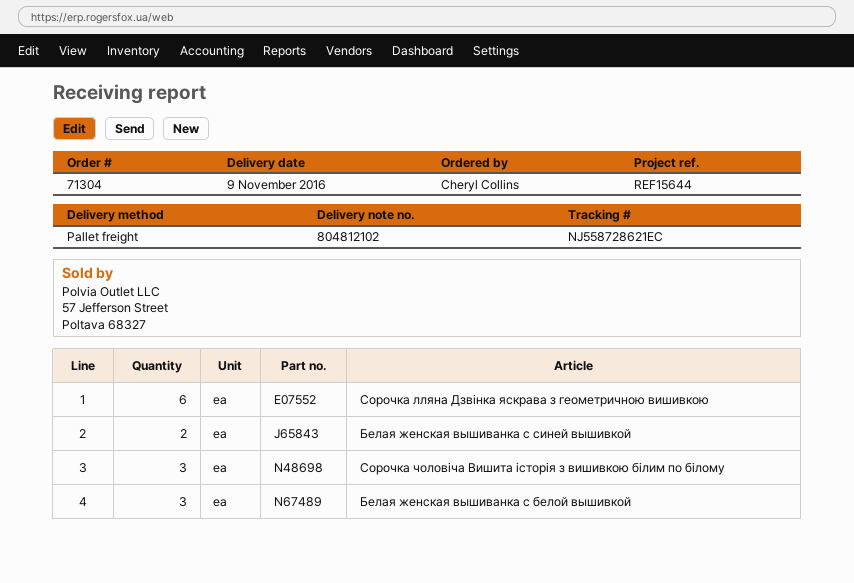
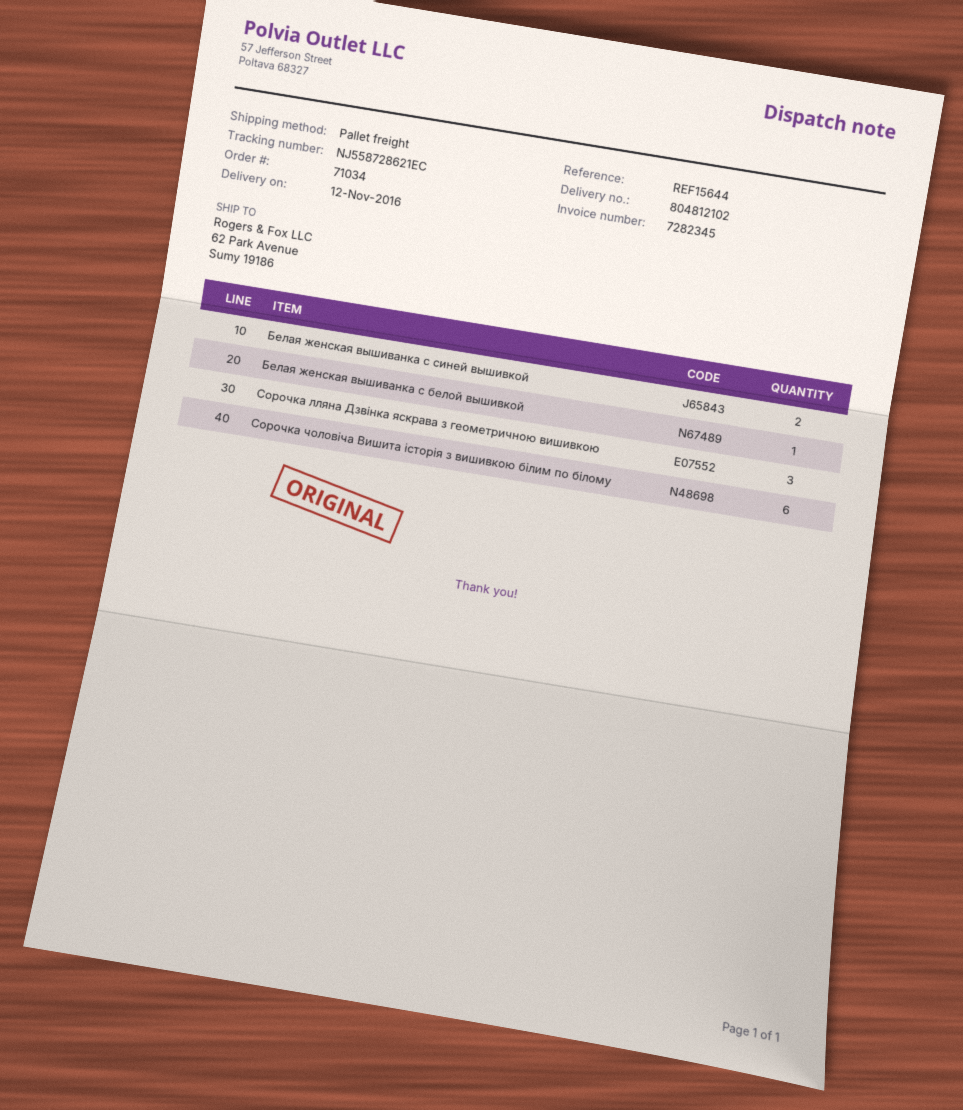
order number: 71304 -> 71034
delivery date: 2016-11-09 -> 2016-11-12
Сорочка лляна Дзвінка яскрава з геометричною вишивкою: 6 -> 3
Сорочка чоловіча Вишита історія з вишивкою білим по білому: 3 -> 6
Белая женская вышиванка с белой вышивкой: 3 -> 1

